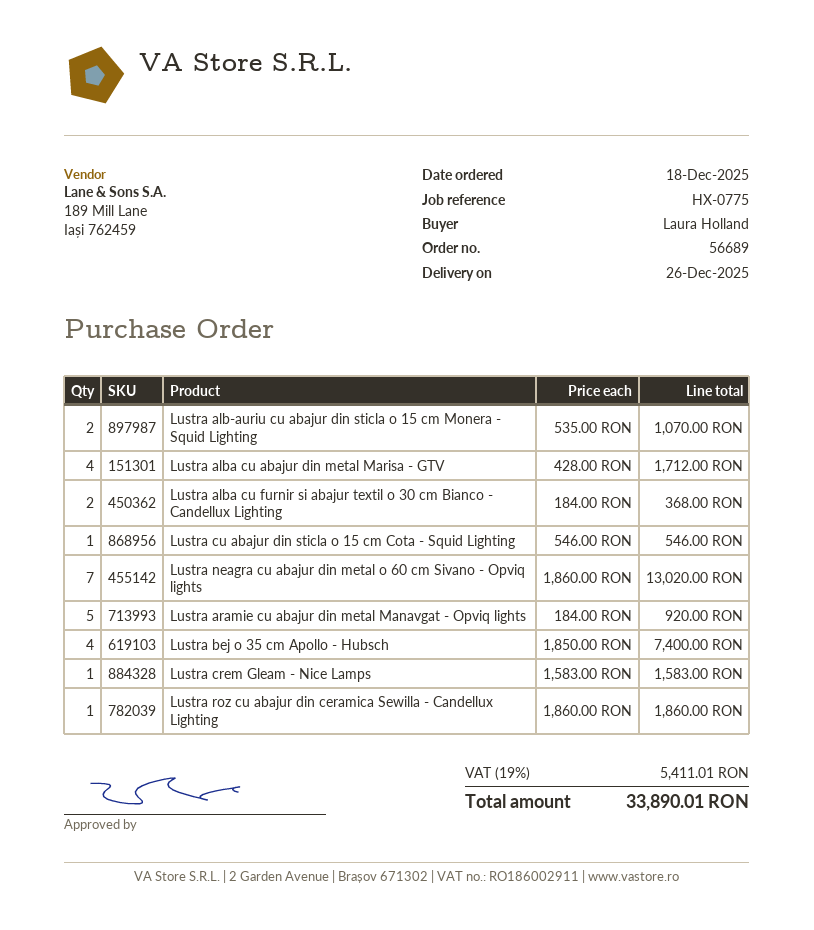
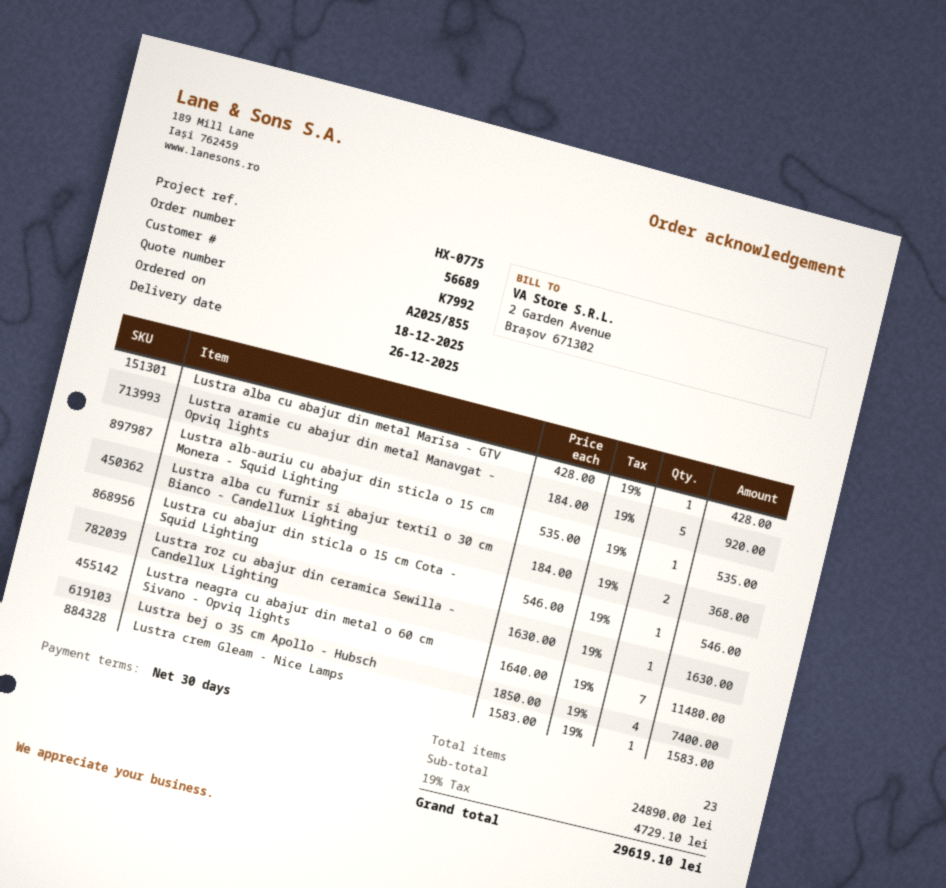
Lustra alb-auriu cu abajur din sticla o 15 cm Monera - Squid Lighting: 2 x 535.00 = 1070.00 -> 1 x 535.00 = 535.00
Lustra alba cu abajur din metal Marisa - GTV: 4 x 428.00 = 1712.00 -> 1 x 428.00 = 428.00
Lustra neagra cu abajur din metal o 60 cm Sivano - Opviq lights: 7 x 1860.00 = 13020.00 -> 7 x 1640.00 = 11480.00
Lustra roz cu abajur din ceramica Sewilla - Candellux Lighting: 1 x 1860.00 = 1860.00 -> 1 x 1630.00 = 1630.00
tax: 19% = 5411.01 -> 19% = 4729.10
total: 33890.01 -> 29619.10

